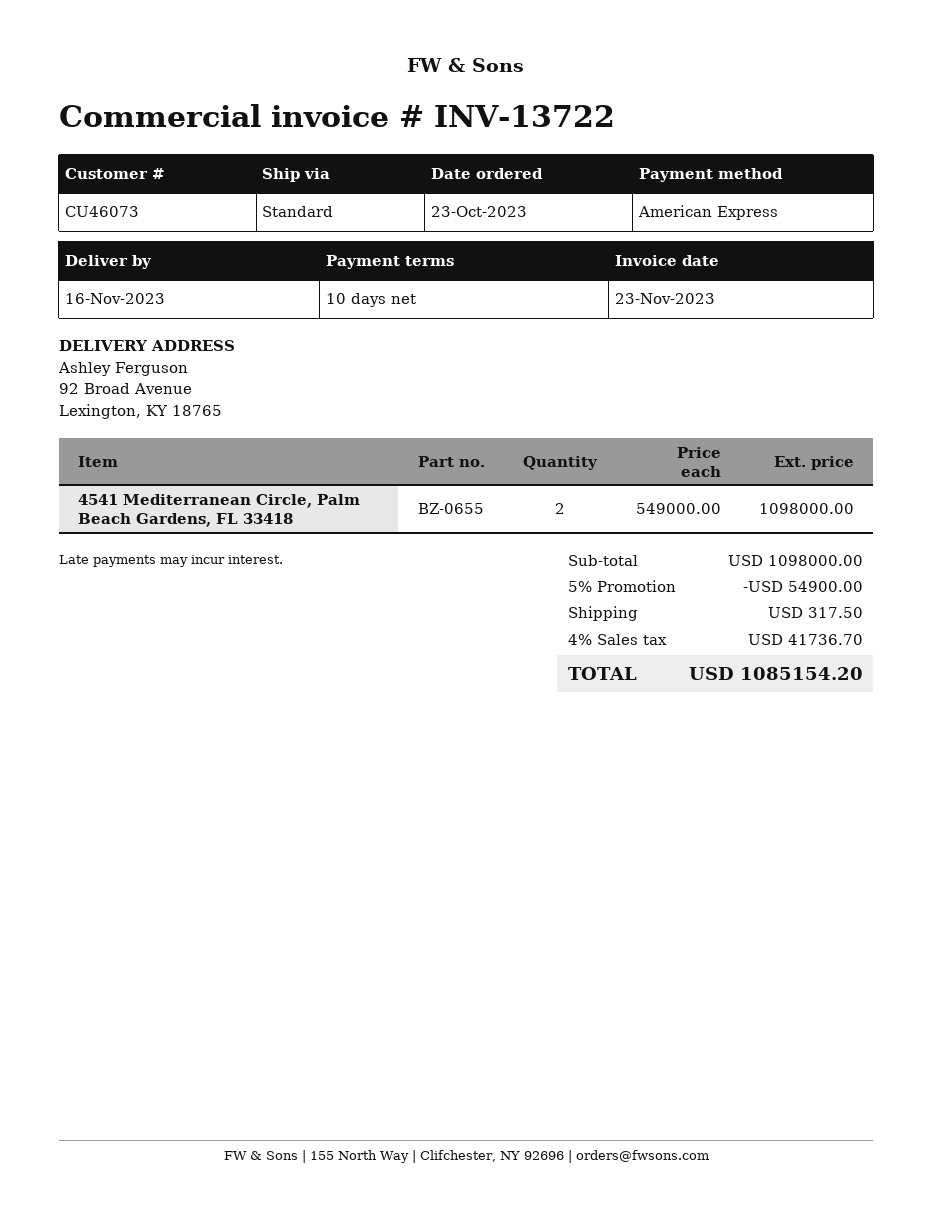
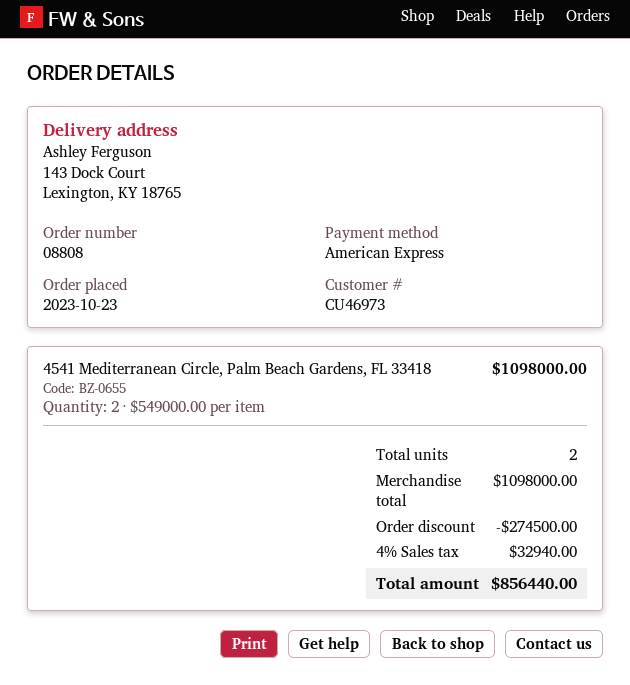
customer number: CU46073 -> CU46973
ship to: 92 Broad Avenue, Lexington, KY 18765 -> 143 Dock Court, Lexington, KY 18765
discount: 54900.00 -> 274500.00
shipping: 317.50 -> none
tax: 4% = 41736.70 -> 4% = 32940.00
total: 1085154.20 -> 856440.00

